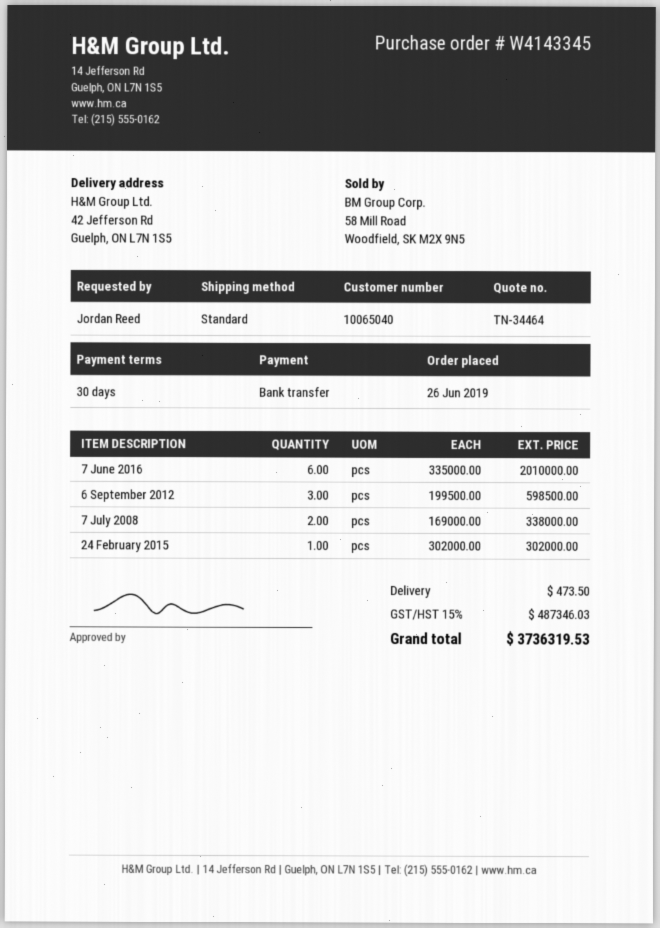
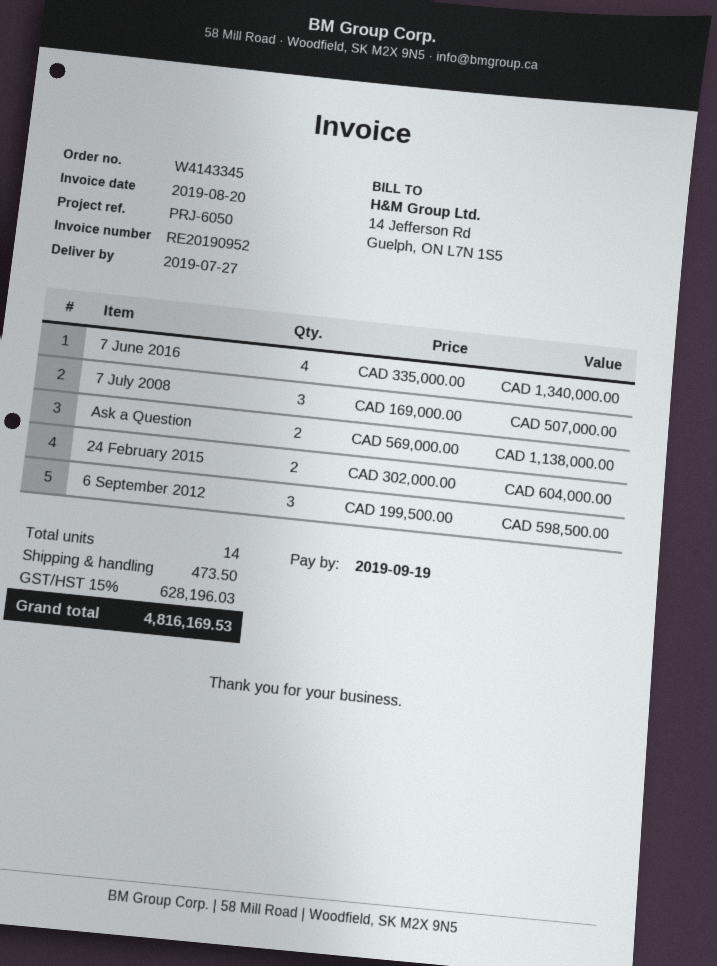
7 June 2016: 6 x 335000.00 = 2010000.00 -> 4 x 335000.00 = 1340000.00
7 July 2008: 2 x 169000.00 = 338000.00 -> 3 x 169000.00 = 507000.00
24 February 2015: 1 x 302000.00 = 302000.00 -> 2 x 302000.00 = 604000.00
Ask a Question: none -> 2 x 569000.00 = 1138000.00
tax: 15% = 487346.03 -> 15% = 628196.03
total: 3736319.53 -> 4816169.53

